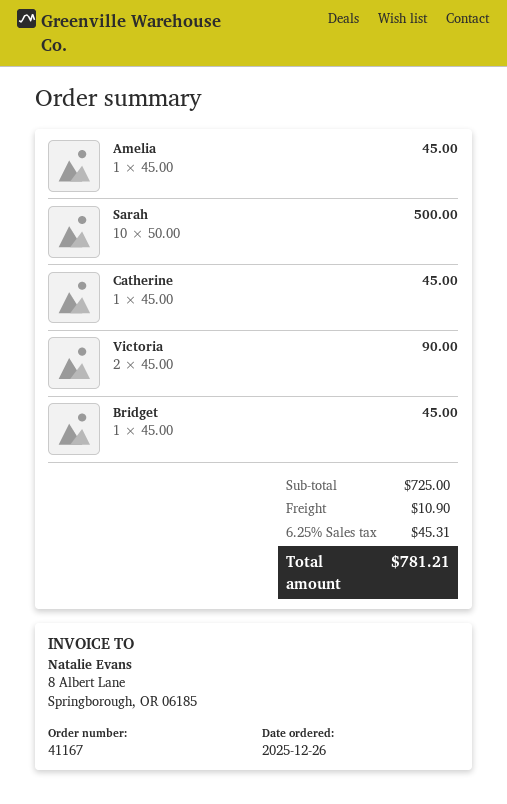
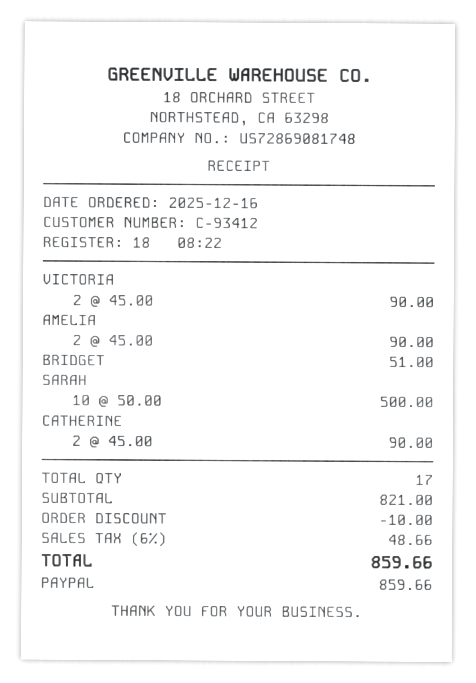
order date: 2025-12-26 -> 2025-12-16
Amelia: 1 x 45.00 = 45.00 -> 2 x 45.00 = 90.00
Catherine: 1 x 45.00 = 45.00 -> 2 x 45.00 = 90.00
Bridget: 1 x 45.00 = 45.00 -> 1 x 51.00 = 51.00
subtotal: 725.00 -> 821.00
discount: none -> 10.00
shipping: 10.90 -> none
tax: 6.25% = 45.31 -> 6% = 48.66
total: 781.21 -> 859.66

